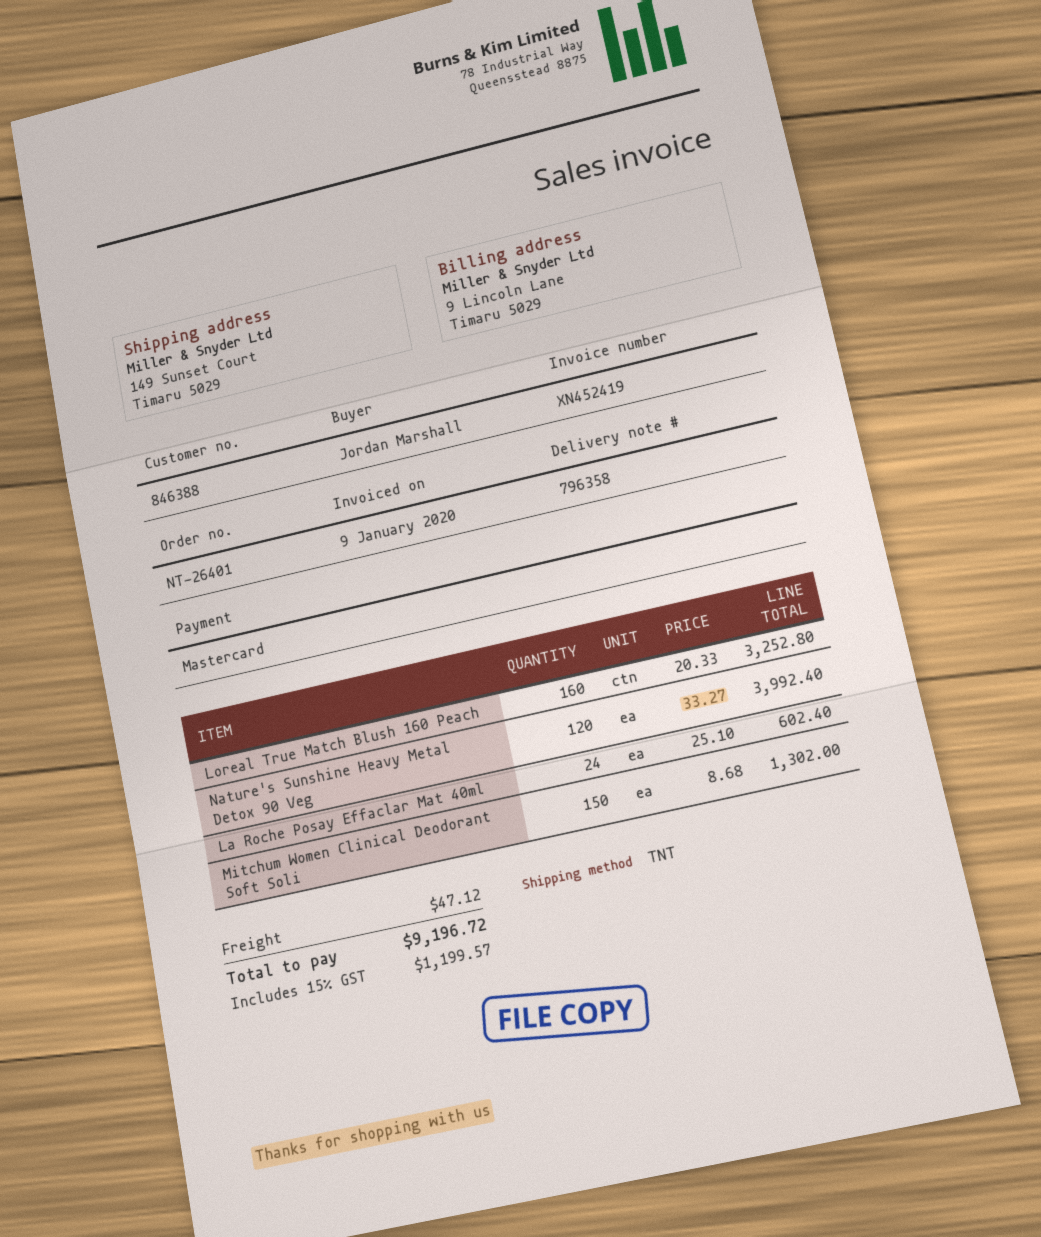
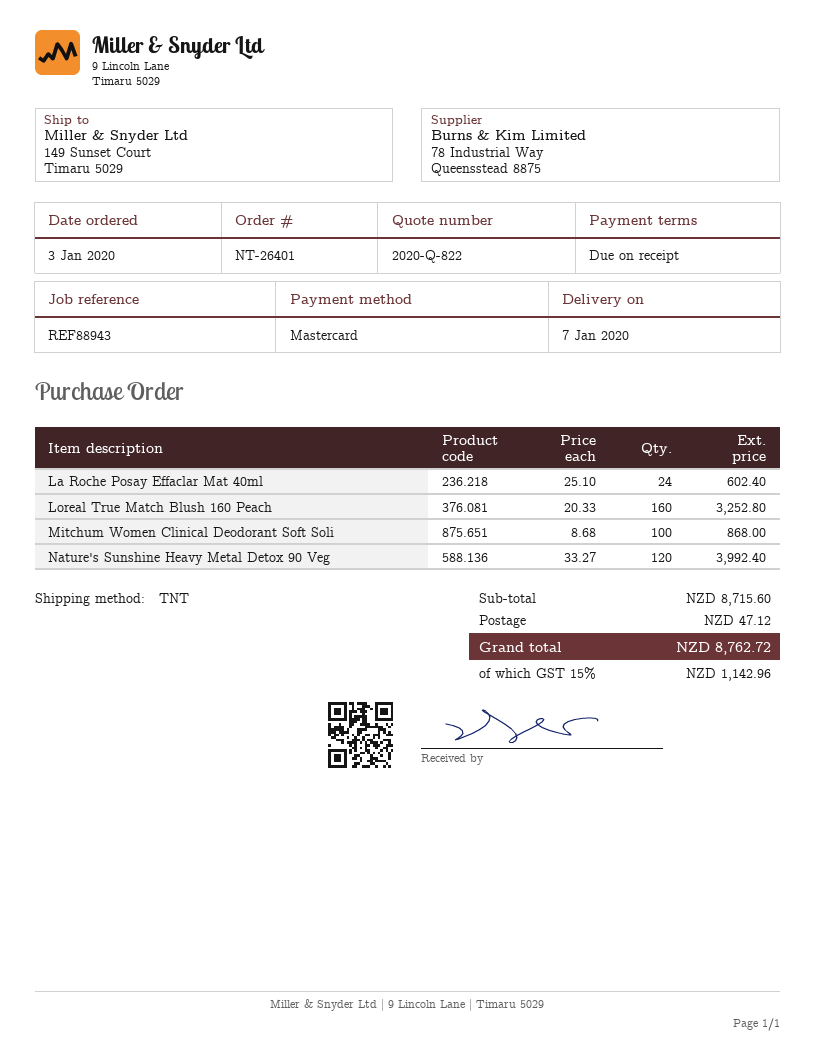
Mitchum Women Clinical Deodorant Soft Soli: 150 x 8.68 = 1302.00 -> 100 x 8.68 = 868.00
tax: 15% = 1199.57 -> 15% = 1142.96
total: 9196.72 -> 8762.72

